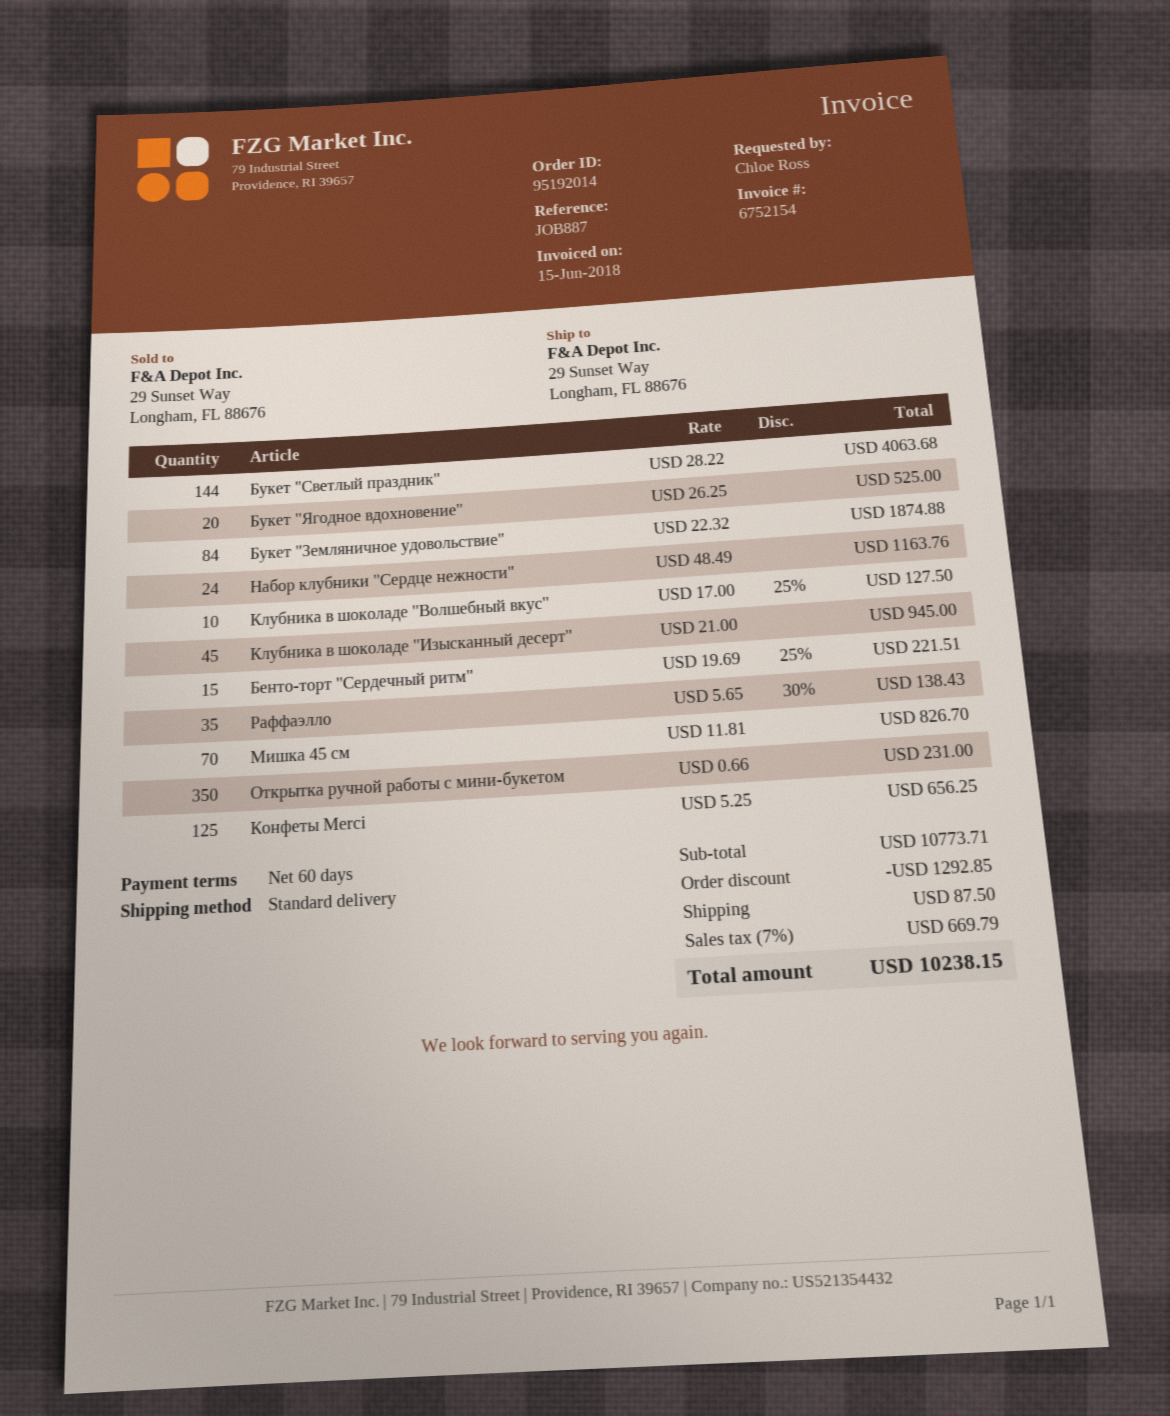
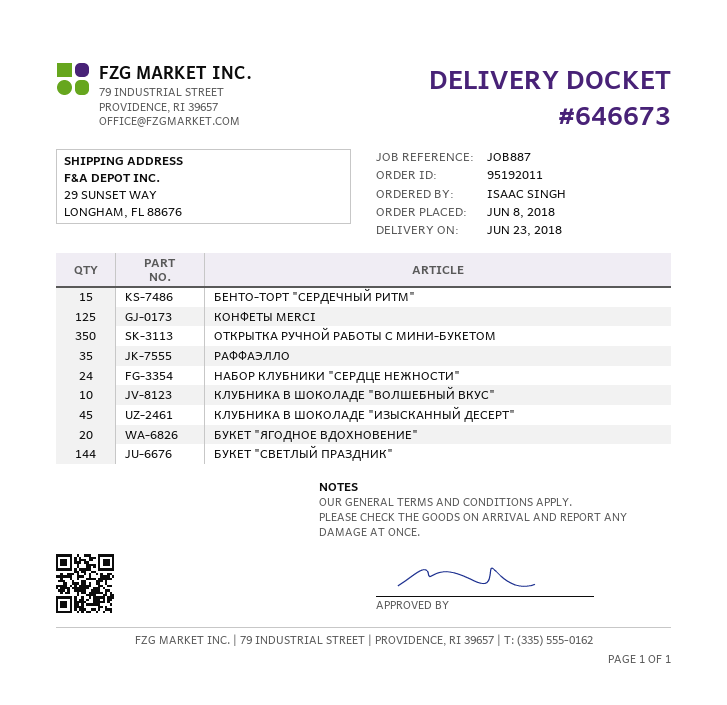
order number: 95192014 -> 95192011
ordered by: Chloe Ross -> ISAAC SINGH
Букет "Земляничное удовольствие": 84 -> none
Мишка 45 см: 70 -> none

